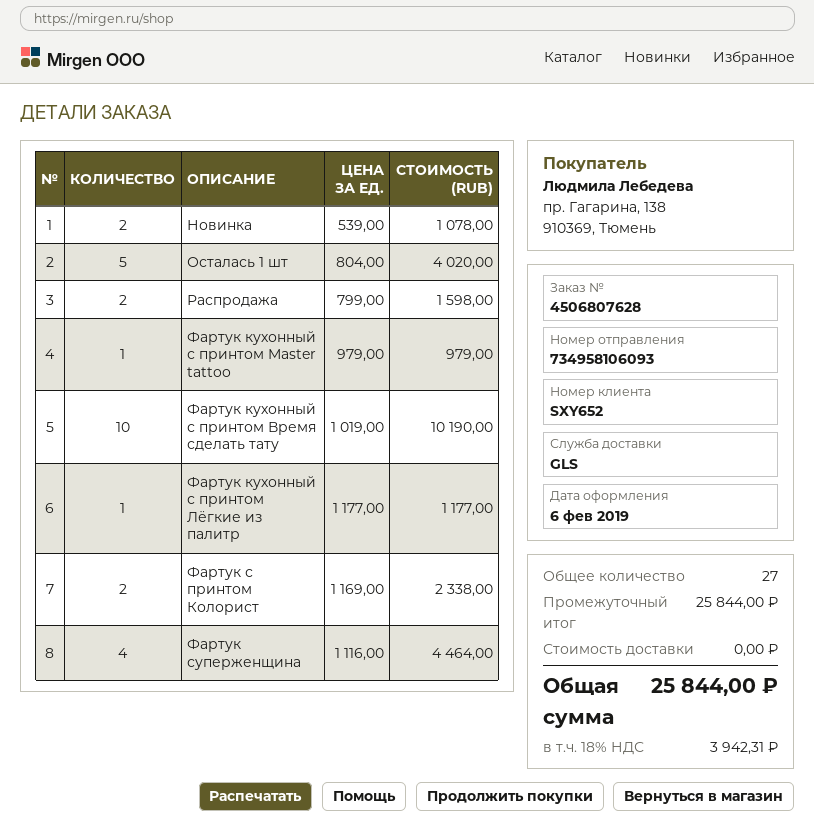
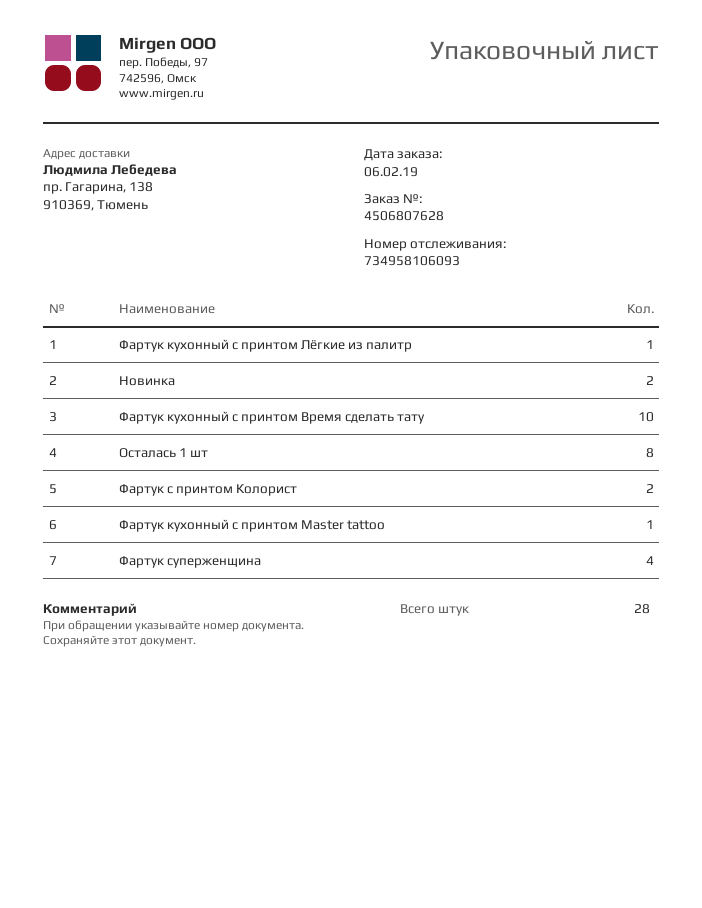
Осталась 1 шт: 5 -> 8
Распродажа: 2 -> none
total quantity: 27 -> 28

